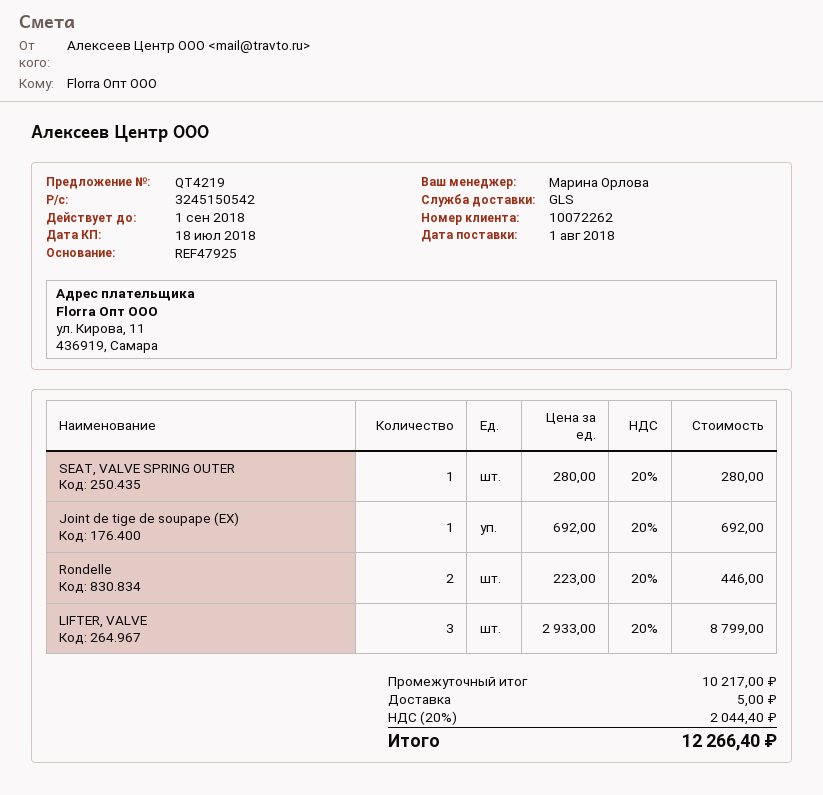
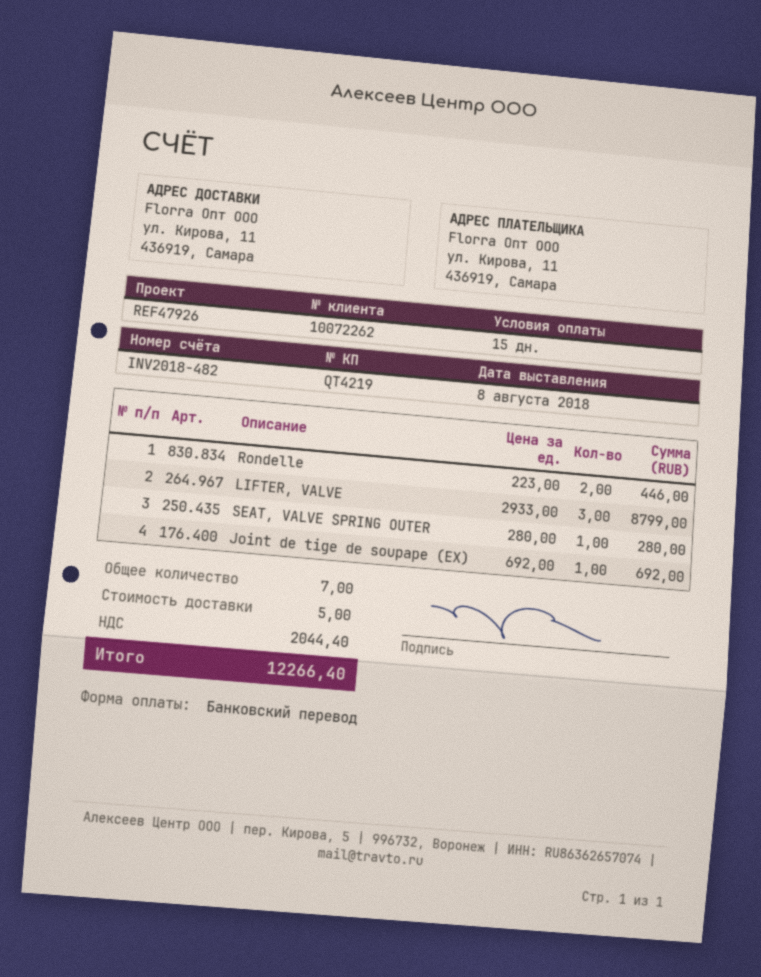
reference: REF47925 -> REF47926

